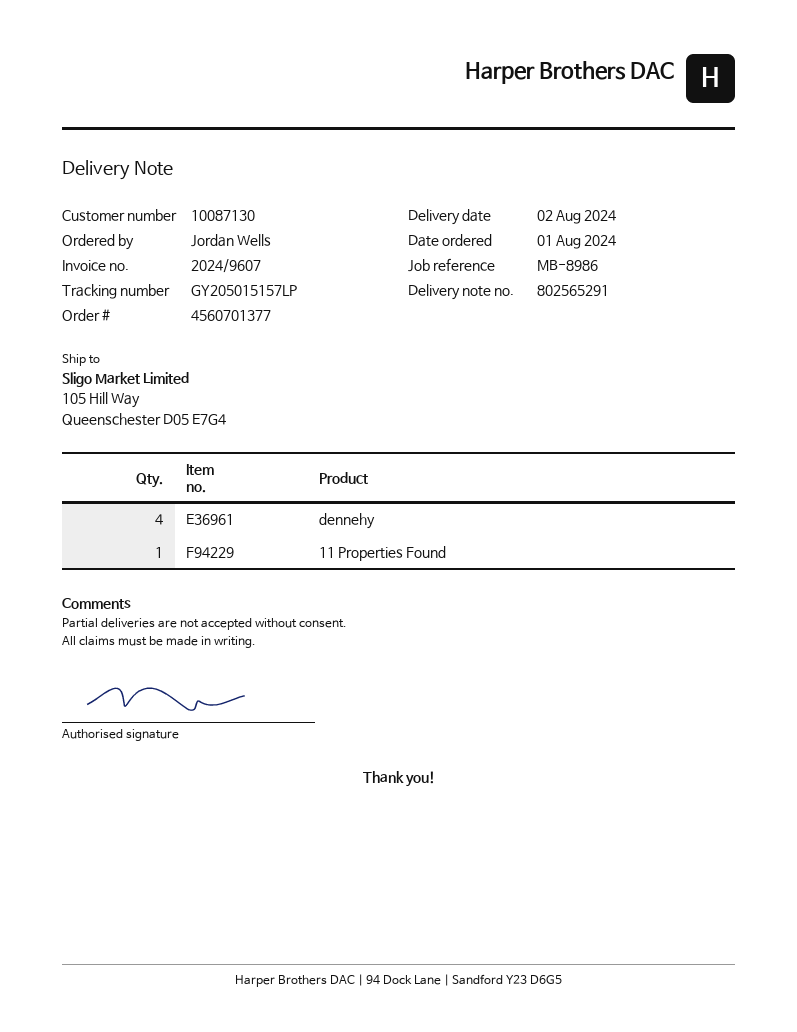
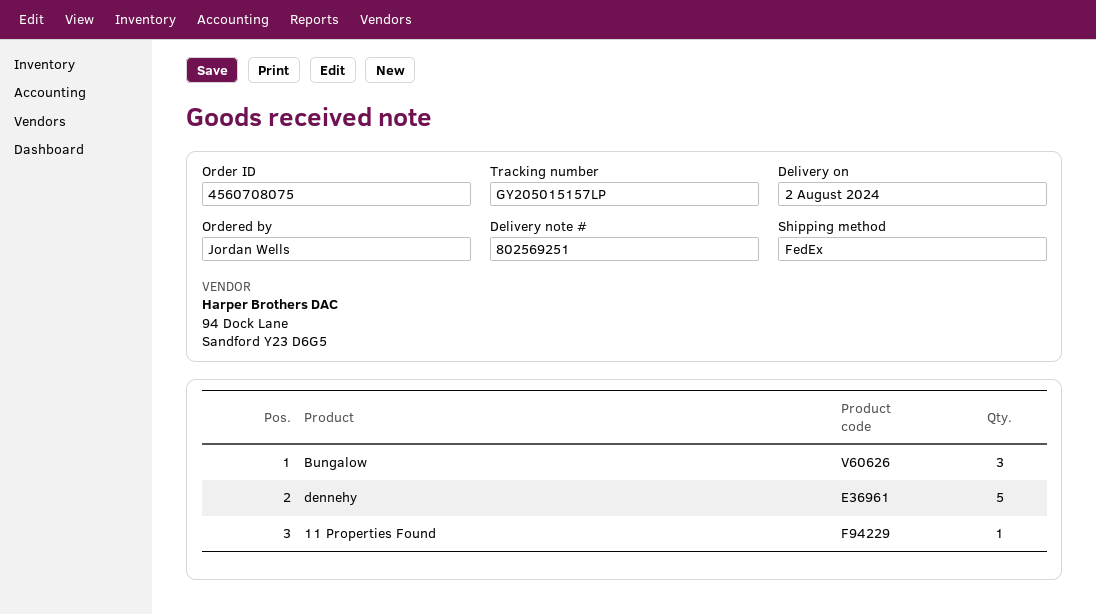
order number: 4560701377 -> 4560708075
delivery note number: 802565291 -> 802569251
dennehy: 4 -> 5
Bungalow: none -> 3

